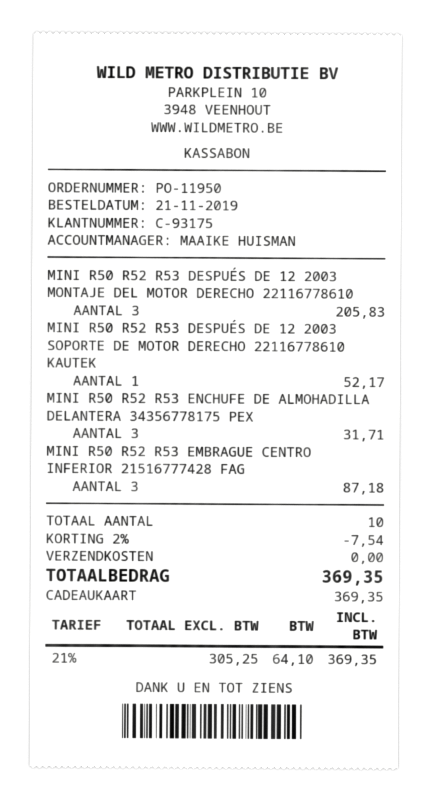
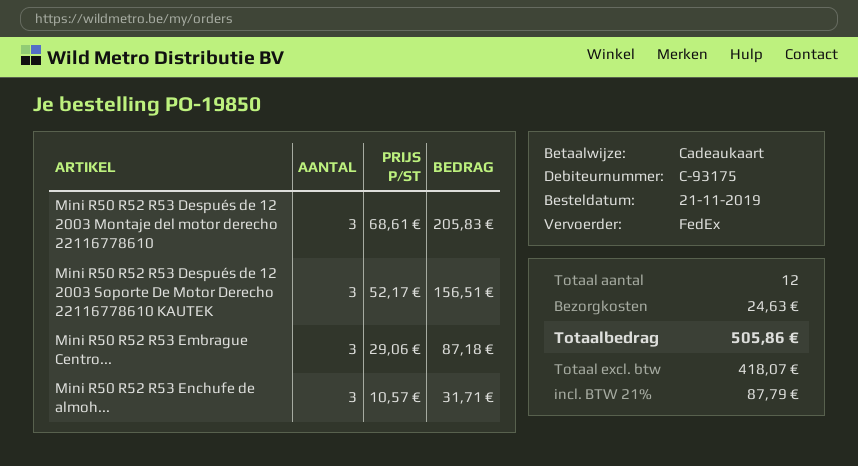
order number: PO-11950 -> PO-19850
MINI R50 R52 R53 DESPUÉS DE 12 2003 SOPORTE DE MOTOR DERECHO 22116778610 KAUTEK: 1 for 52.17 -> 3 for 156.51
total quantity: 10 -> 12
discount: 2% = 7.54 -> none
shipping: 0.00 -> 24.63
net: 305.25 -> 418.07
tax: 21% = 64.10 -> 21% = 87.79
total: 369.35 -> 505.86

